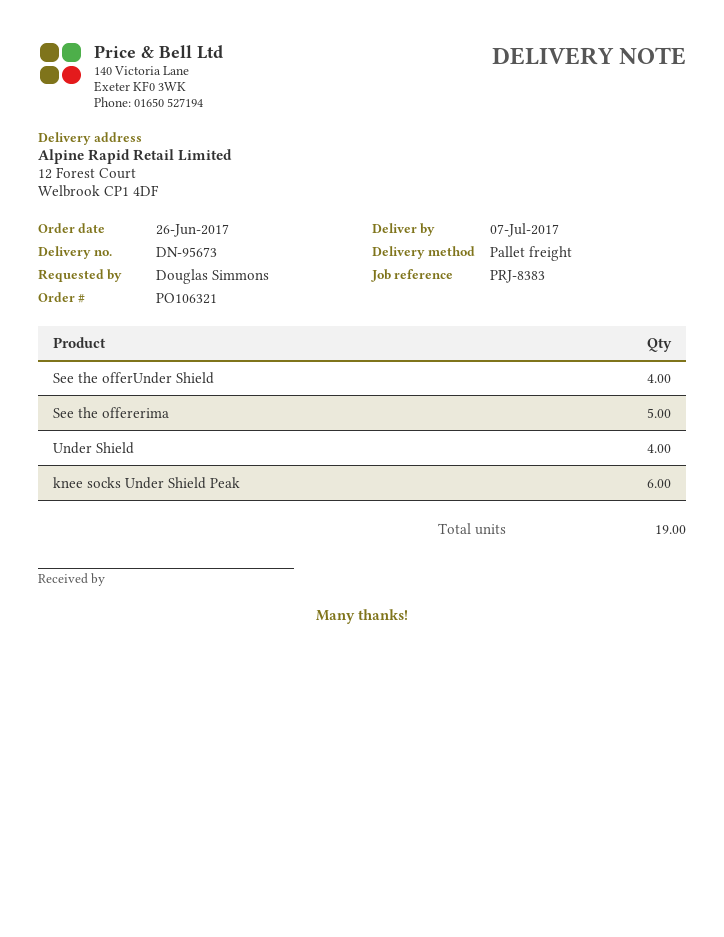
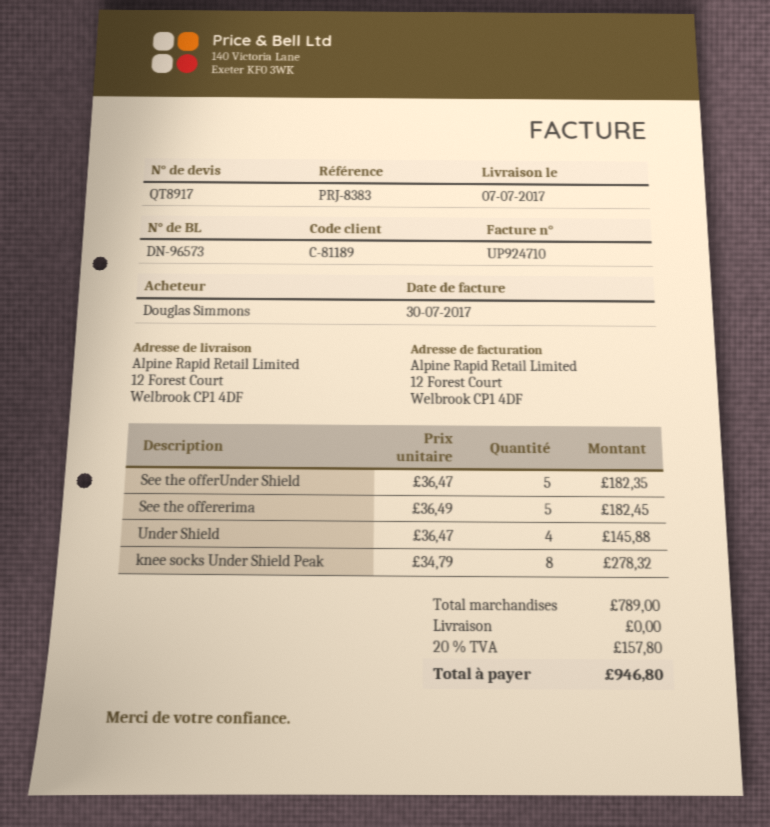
delivery note number: DN-95673 -> DN-96573
See the offerUnder Shield: 4 -> 5
knee socks Under Shield Peak: 6 -> 8

